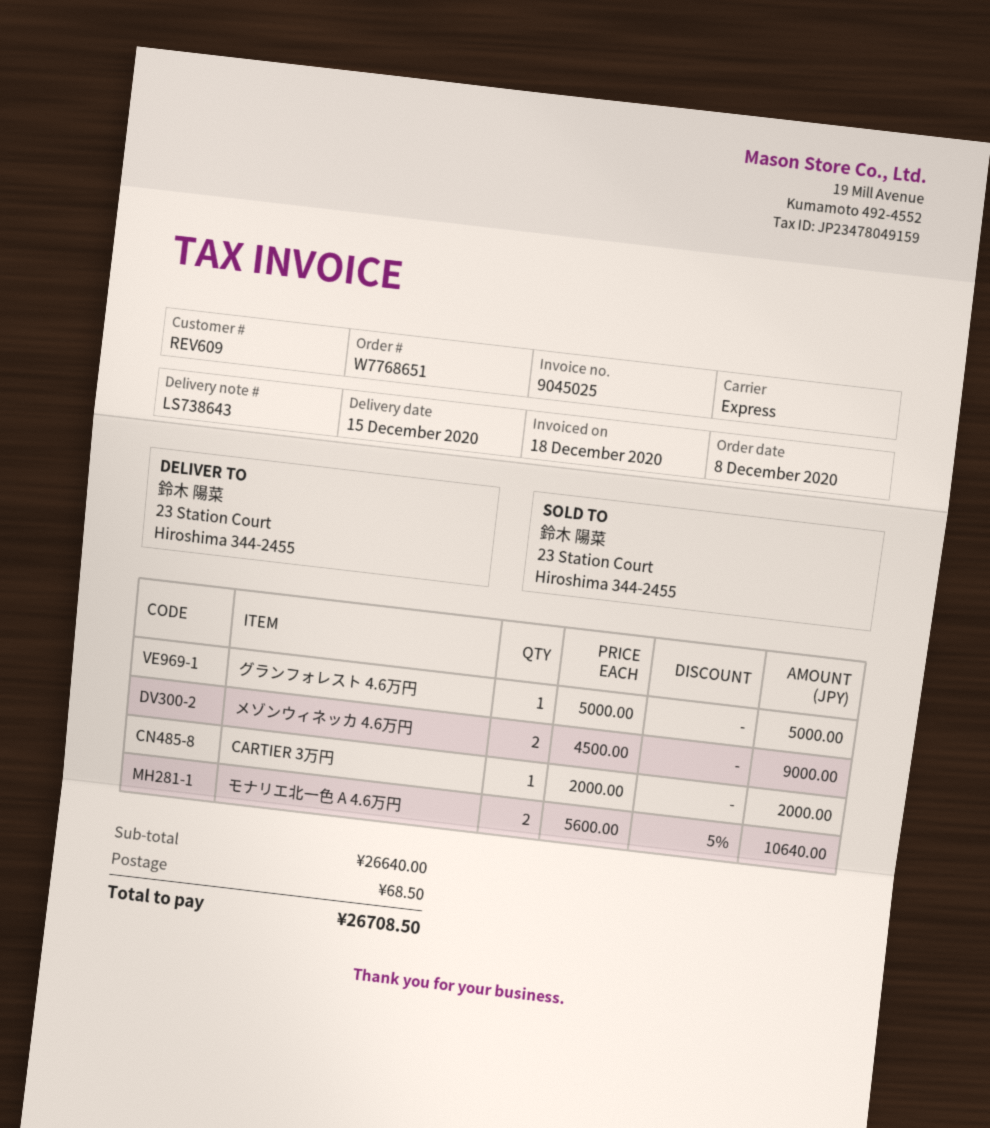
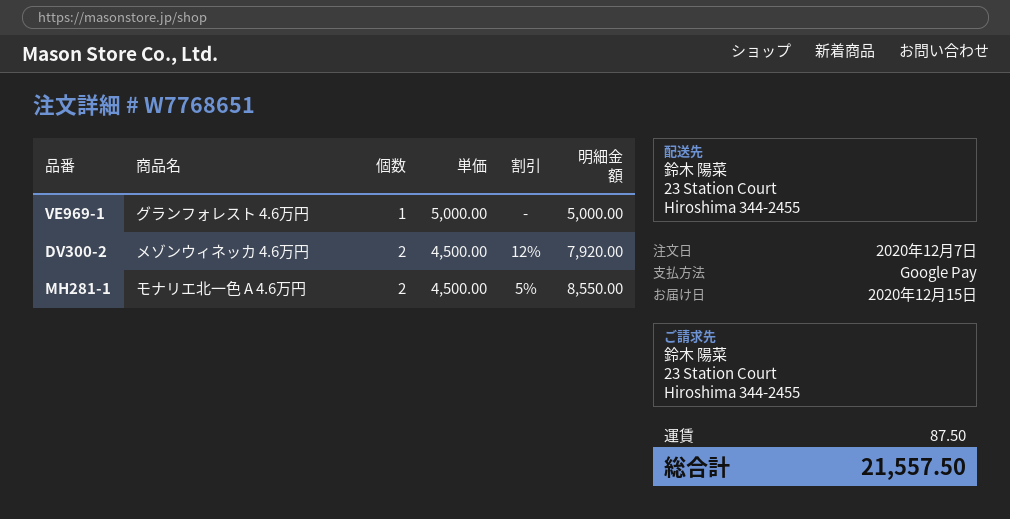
order date: 2020-12-08 -> 2020-12-07
メゾンウィネッカ 4.6万円: 2 x 4500.00 = 9000.00 -> 2 x 4500.00 - 12% = 7920.00
CARTIER 3万円: 1 x 2000.00 = 2000.00 -> none
モナリエ北一色 A 4.6万円: 2 x 5600.00 - 5% = 10640.00 -> 2 x 4500.00 - 5% = 8550.00
shipping: 68.50 -> 87.50
total: 26708.50 -> 21557.50

